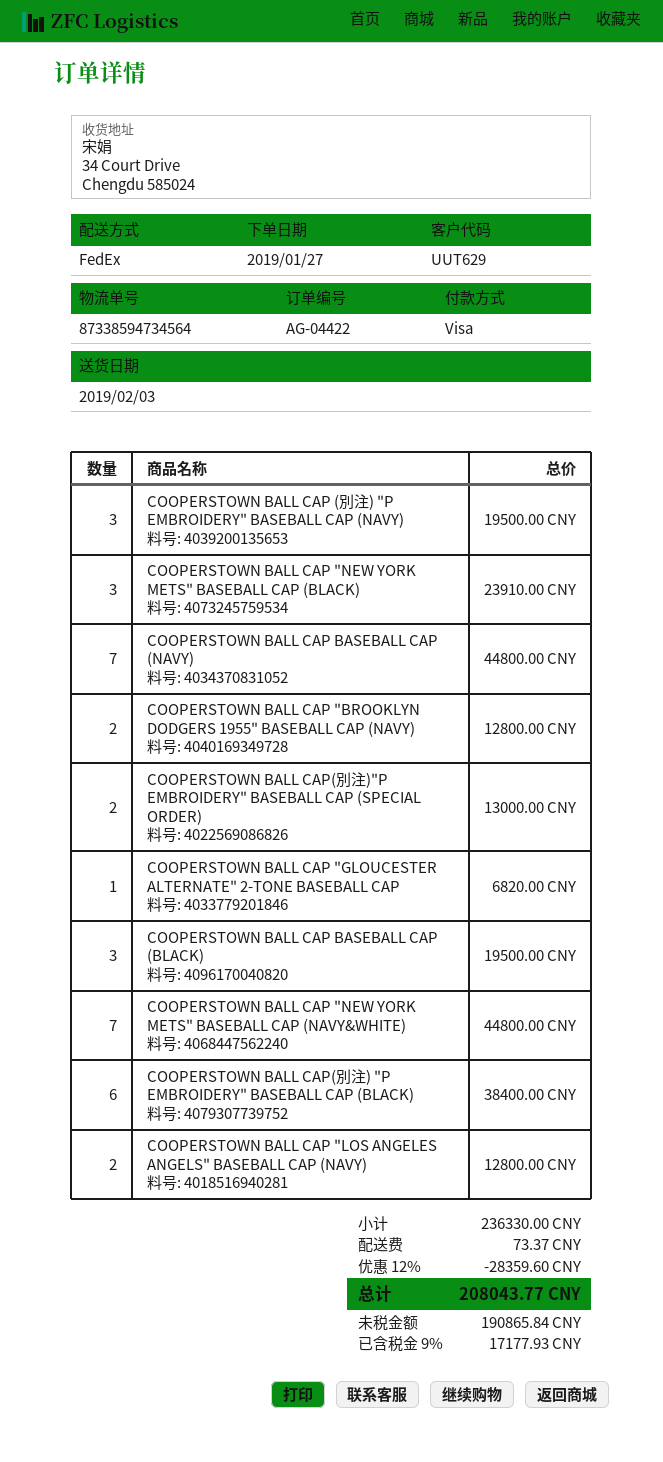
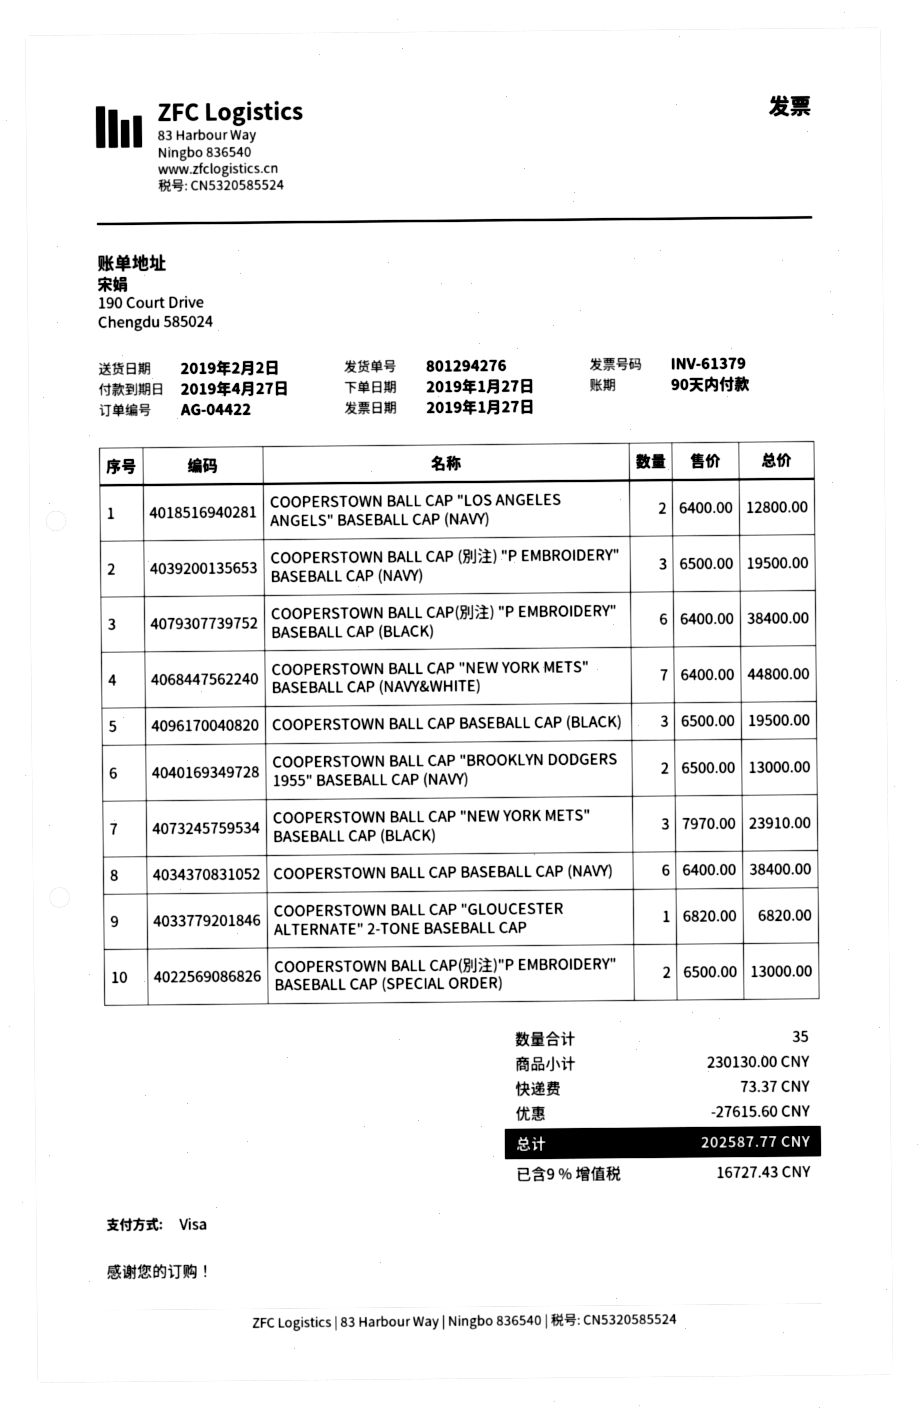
delivery date: 2019-02-03 -> 2019-02-02
COOPERSTOWN BALL CAP BASEBALL CAP (NAVY): 7 for 44800.00 -> 6 for 38400.00
COOPERSTOWN BALL CAP "BROOKLYN DODGERS 1955" BASEBALL CAP (NAVY): 2 for 12800.00 -> 2 for 13000.00
subtotal: 236330.00 -> 230130.00
discount: 28359.60 -> 27615.60
tax: 9% = 17177.93 -> 9% = 16727.43
total: 208043.77 -> 202587.77

